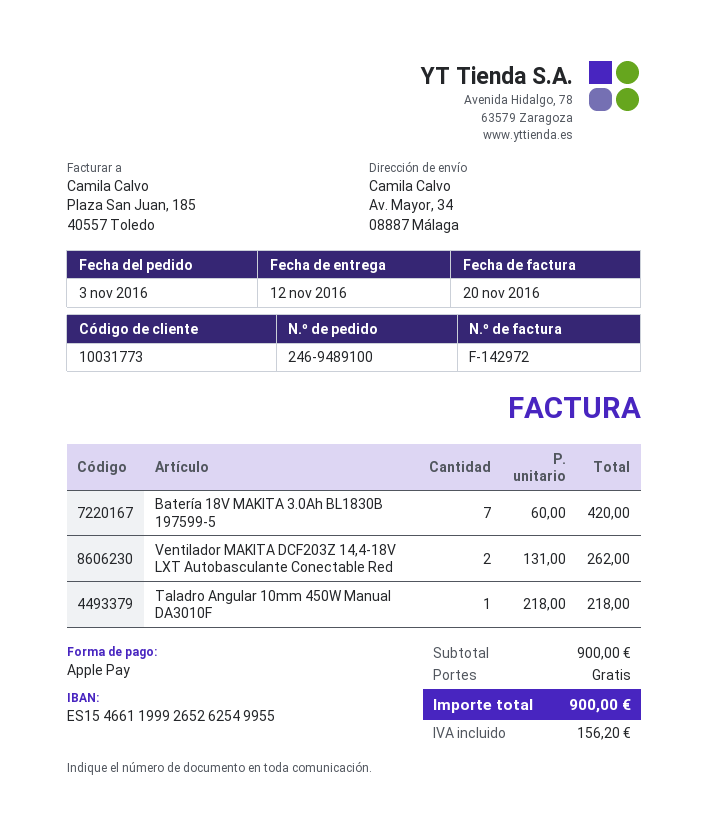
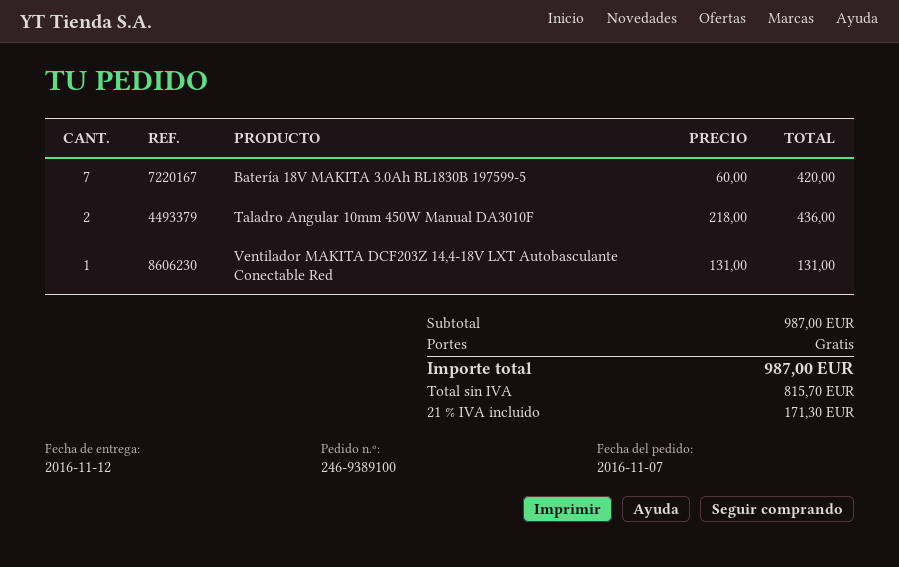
order number: 246-9489100 -> 246-9389100
order date: 2016-11-03 -> 2016-11-07
Ventilador MAKITA DCF203Z 14,4-18V LXT Autobasculante Conectable Red: 2 x 131.00 = 262.00 -> 1 x 131.00 = 131.00
Taladro Angular 10mm 450W Manual DA3010F: 1 x 218.00 = 218.00 -> 2 x 218.00 = 436.00
subtotal: 900.00 -> 987.00
tax: 156.20 -> 171.30
total: 900.00 -> 987.00

